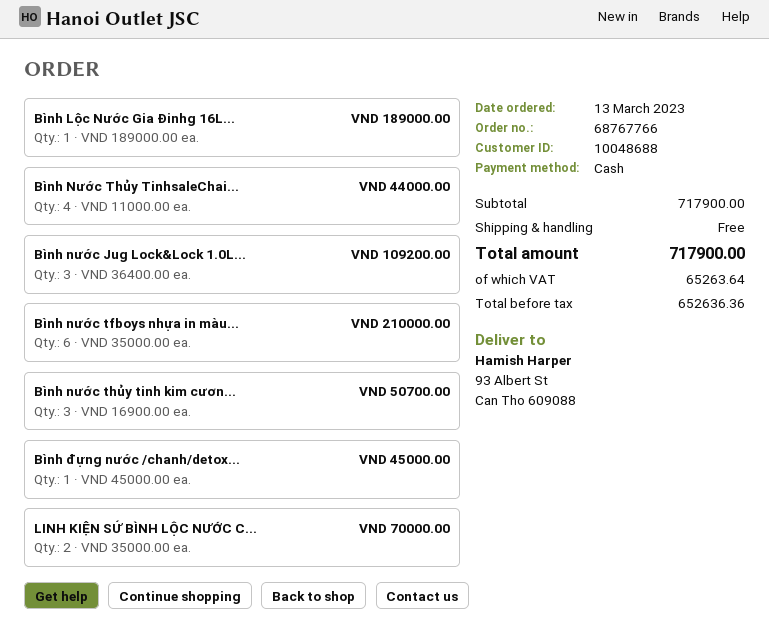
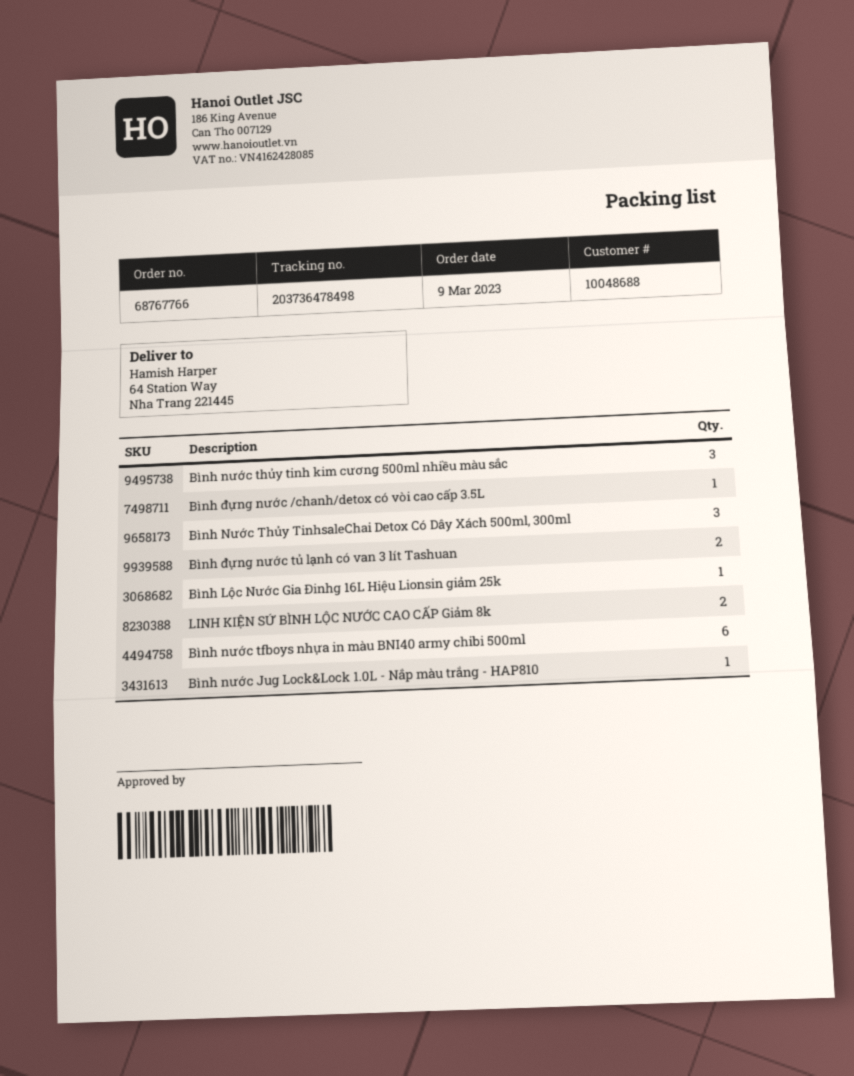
order date: 2023-03-13 -> 2023-03-09
ship to: 93 Albert St, Can Tho 609088 -> 64 Station Way, Nha Trang 221445
Bình Nước Thủy TinhsaleChai...: 4 -> 3
Bình nước Jug Lock&Lock 1.0L...: 3 -> 1
Bình đựng nước tủ lạnh có van 3 lít Tashuan: none -> 2

